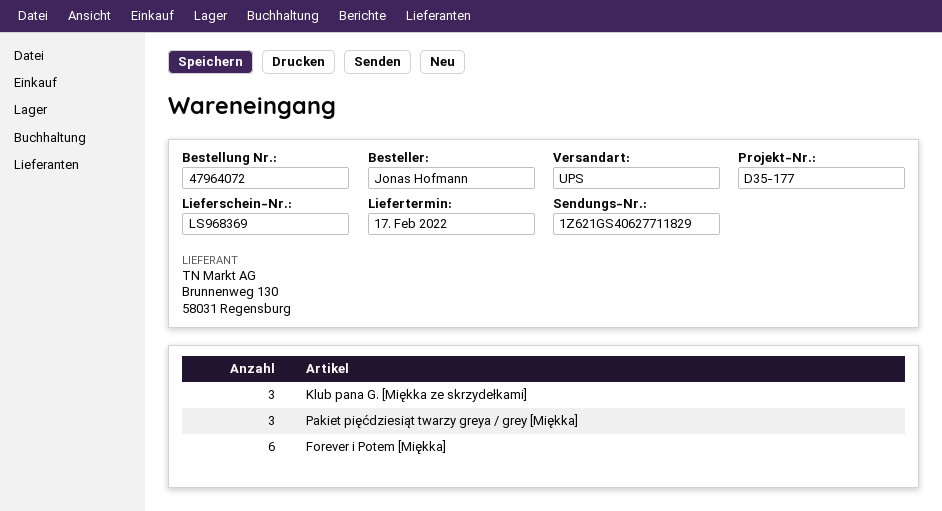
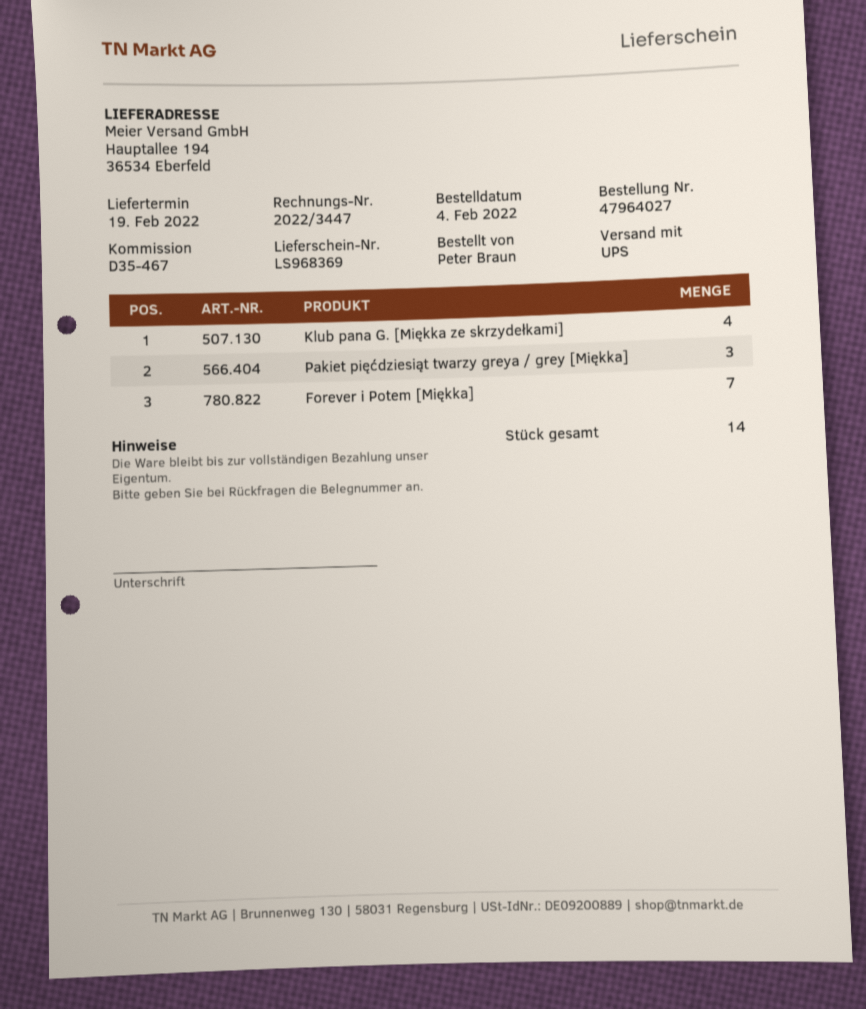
order number: 47964072 -> 47964027
delivery date: 2022-02-17 -> 2022-02-19
reference: D35-177 -> D35-467
ordered by: Jonas Hofmann -> Peter Braun
Klub pana G. [Miękka ze skrzydełkami]: 3 -> 4
Forever i Potem [Miękka]: 6 -> 7

